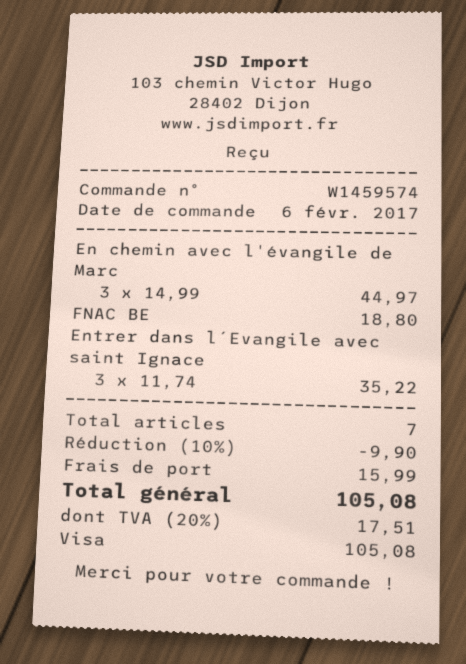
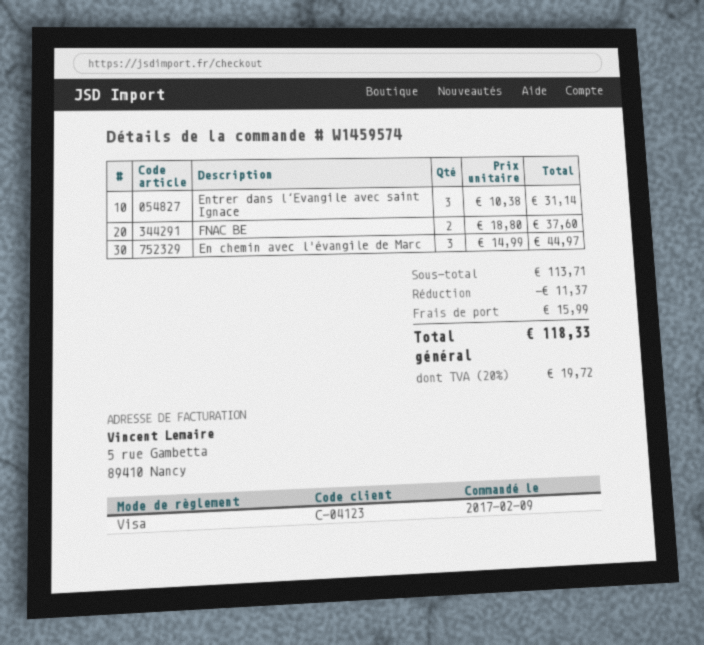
order date: 2017-02-06 -> 2017-02-09
FNAC BE: 1 x 18.80 = 18.80 -> 2 x 18.80 = 37.60
Entrer dans l´Evangile avec saint Ignace: 3 x 11.74 = 35.22 -> 3 x 10.38 = 31.14
discount: 9.90 -> 11.37
tax: 20% = 17.51 -> 20% = 19.72
total: 105.08 -> 118.33

